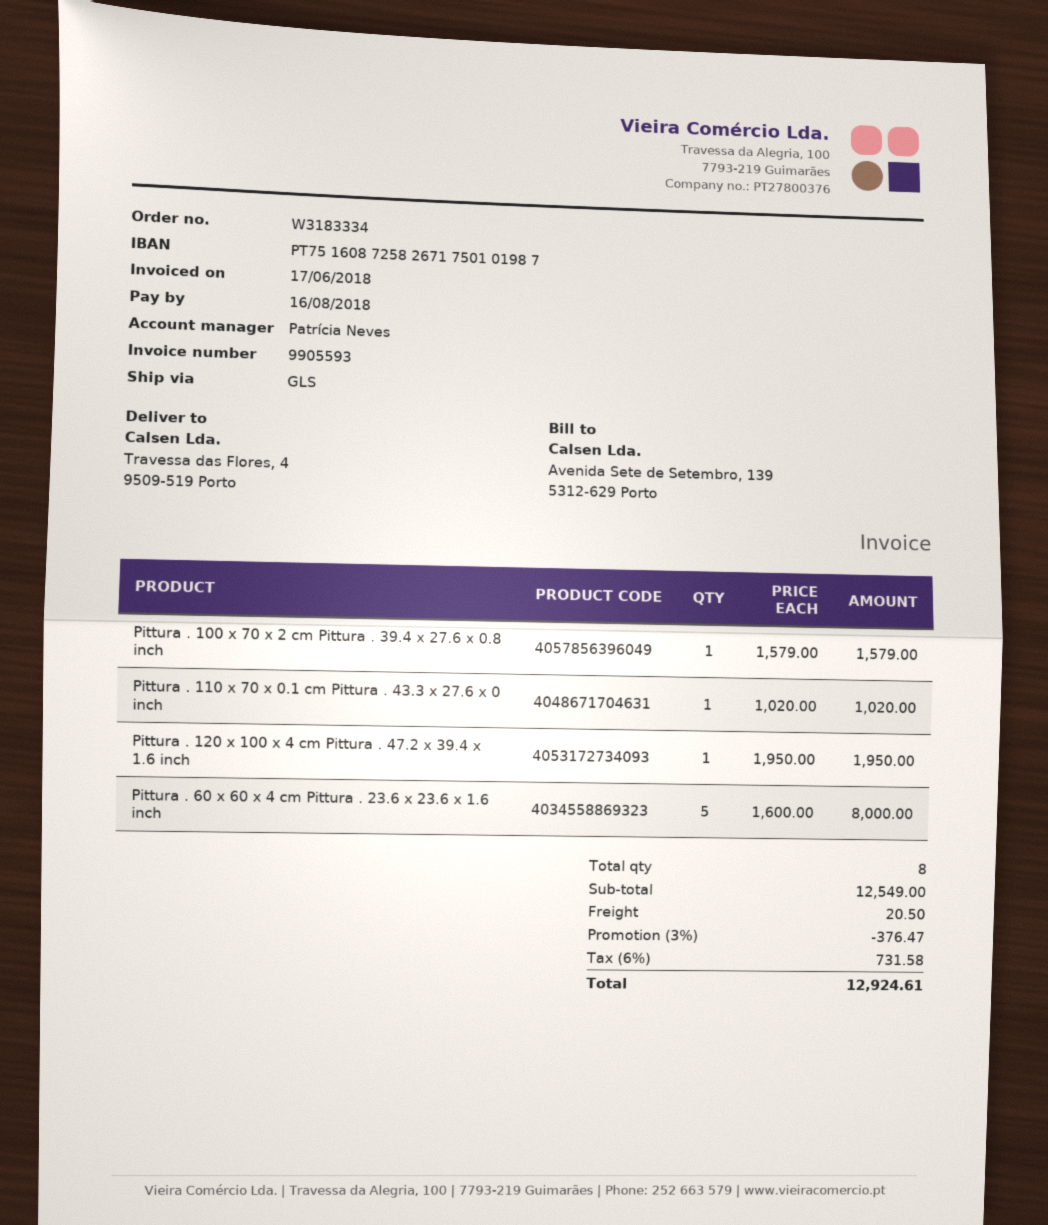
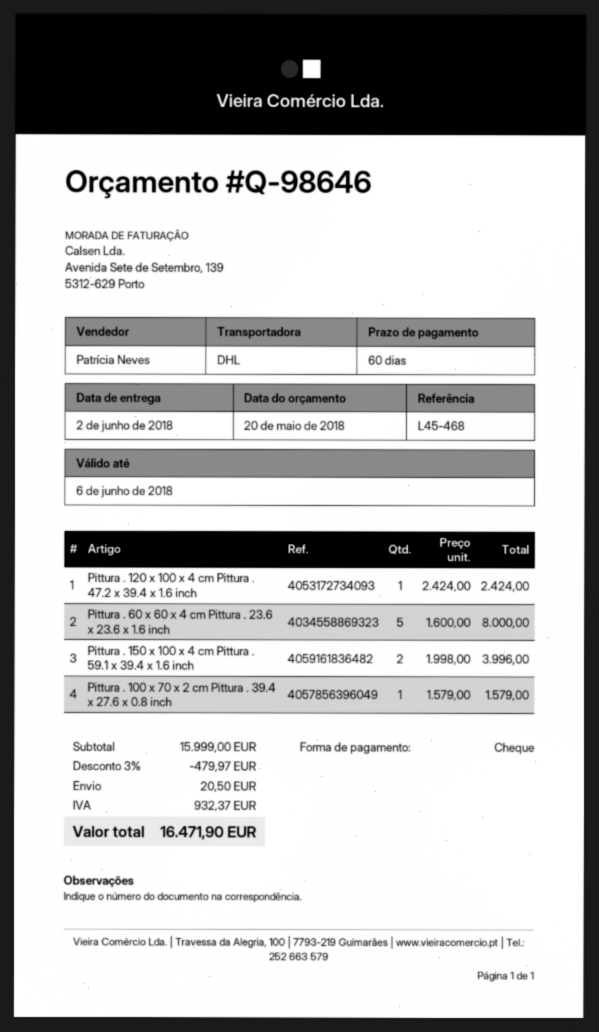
shipping method: GLS -> DHL
Pittura . 110 x 70 x 0.1 cm Pittura . 43.3 x 27.6 x 0 inch: 1 x 1020.00 = 1020.00 -> none
Pittura . 120 x 100 x 4 cm Pittura . 47.2 x 39.4 x 1.6 inch: 1 x 1950.00 = 1950.00 -> 1 x 2424.00 = 2424.00
Pittura . 150 x 100 x 4 cm Pittura . 59.1 x 39.4 x 1.6 inch: none -> 2 x 1998.00 = 3996.00
subtotal: 12549.00 -> 15999.00
discount: 3% = 376.47 -> 3% = 479.97
tax: 731.58 -> 932.37
total: 12924.61 -> 16471.90

